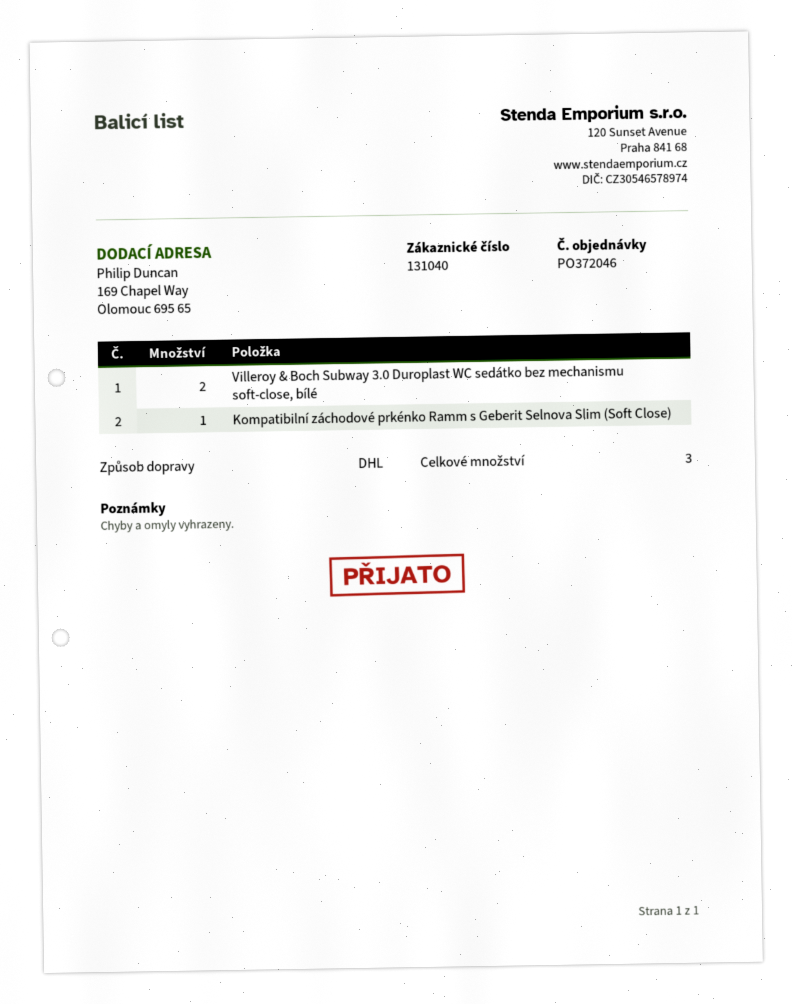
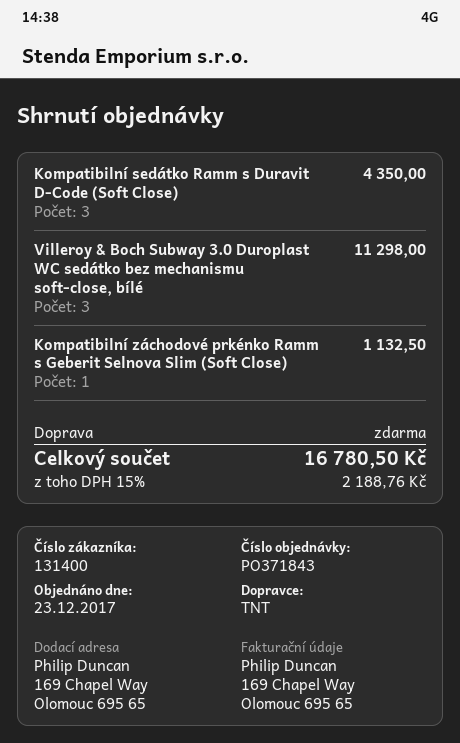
order number: PO372046 -> PO371843
customer number: 131040 -> 131400
shipping method: DHL -> TNT
Villeroy & Boch Subway 3.0 Duroplast WC sedátko bez mechanismu soft-close, bílé: 2 -> 3
Kompatibilní sedátko Ramm s Duravit D-Code (Soft Close): none -> 3

